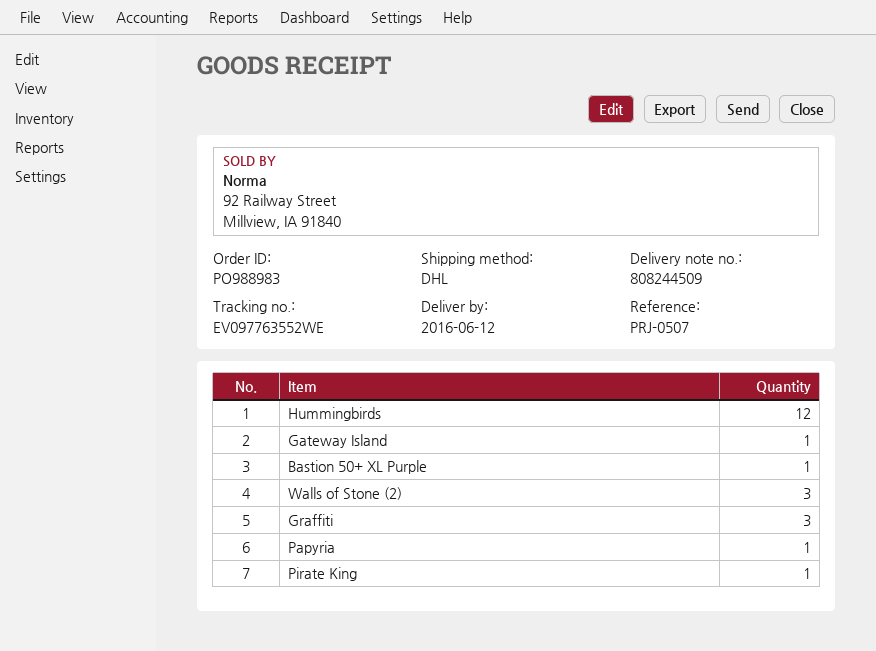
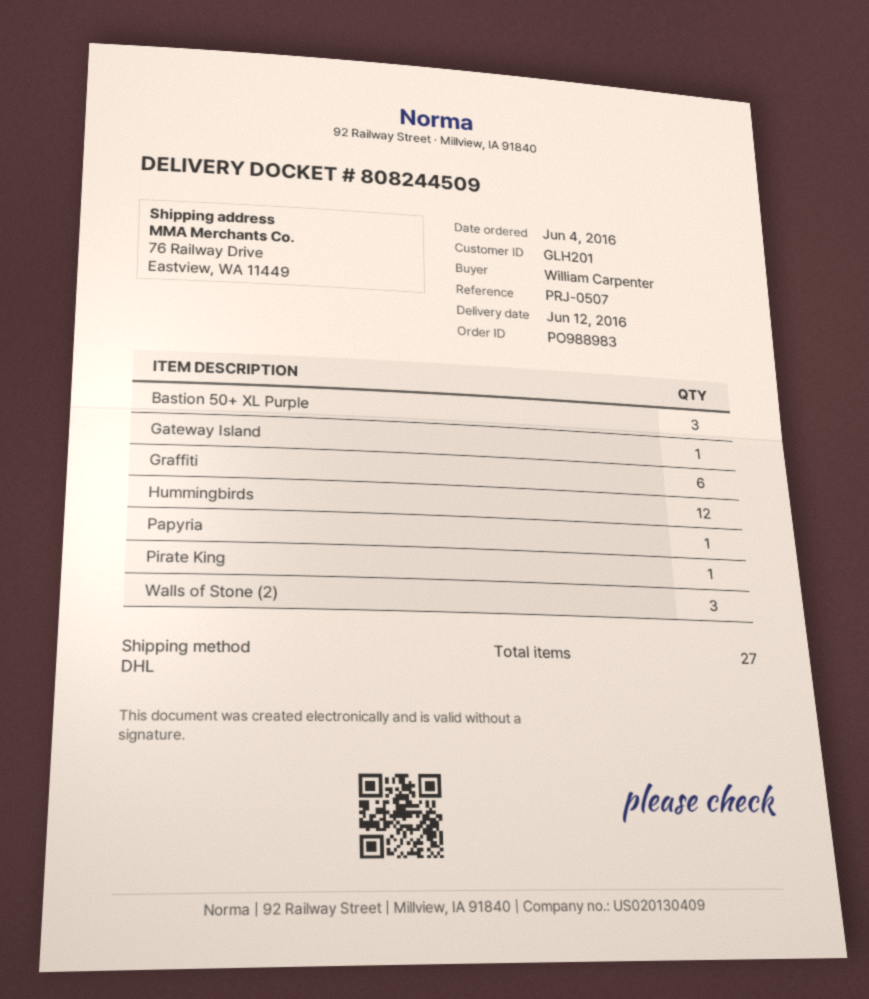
Bastion 50+ XL Purple: 1 -> 3
Graffiti: 3 -> 6

